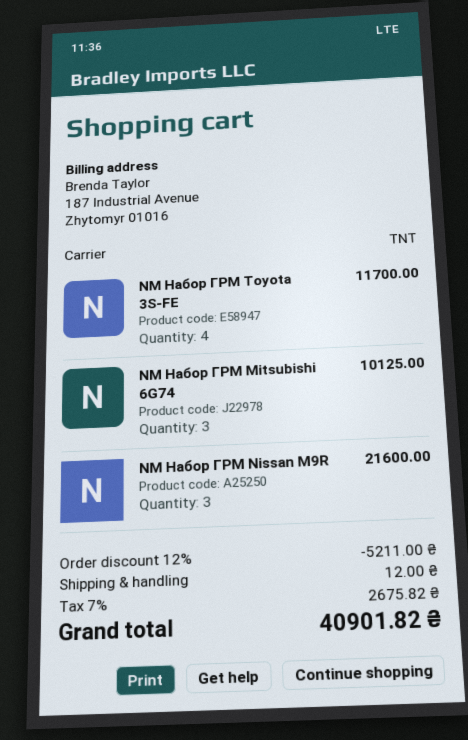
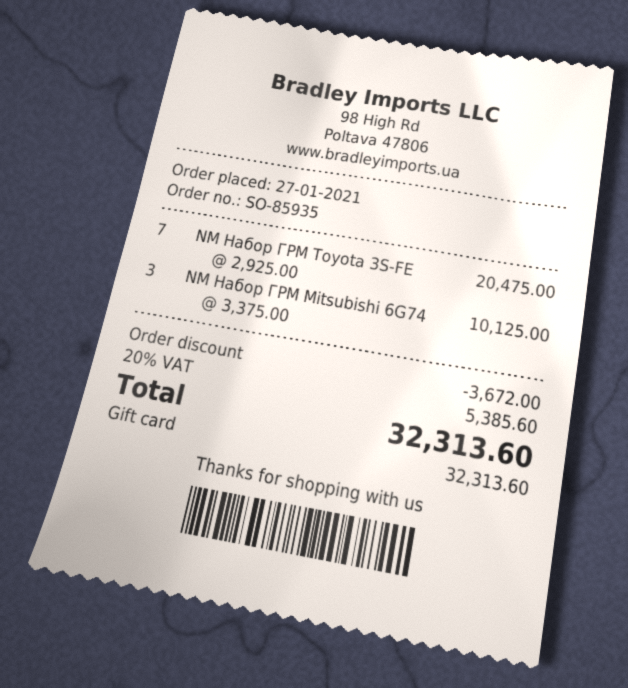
NM Набор ГРМ Toyota 3S-FE: 4 for 11700.00 -> 7 for 20475.00
NM Набор ГРМ Nissan M9R: 3 for 21600.00 -> none
discount: 5211.00 -> 3672.00
shipping: 12.00 -> none
tax: 7% = 2675.82 -> 20% = 5385.60
total: 40901.82 -> 32313.60

